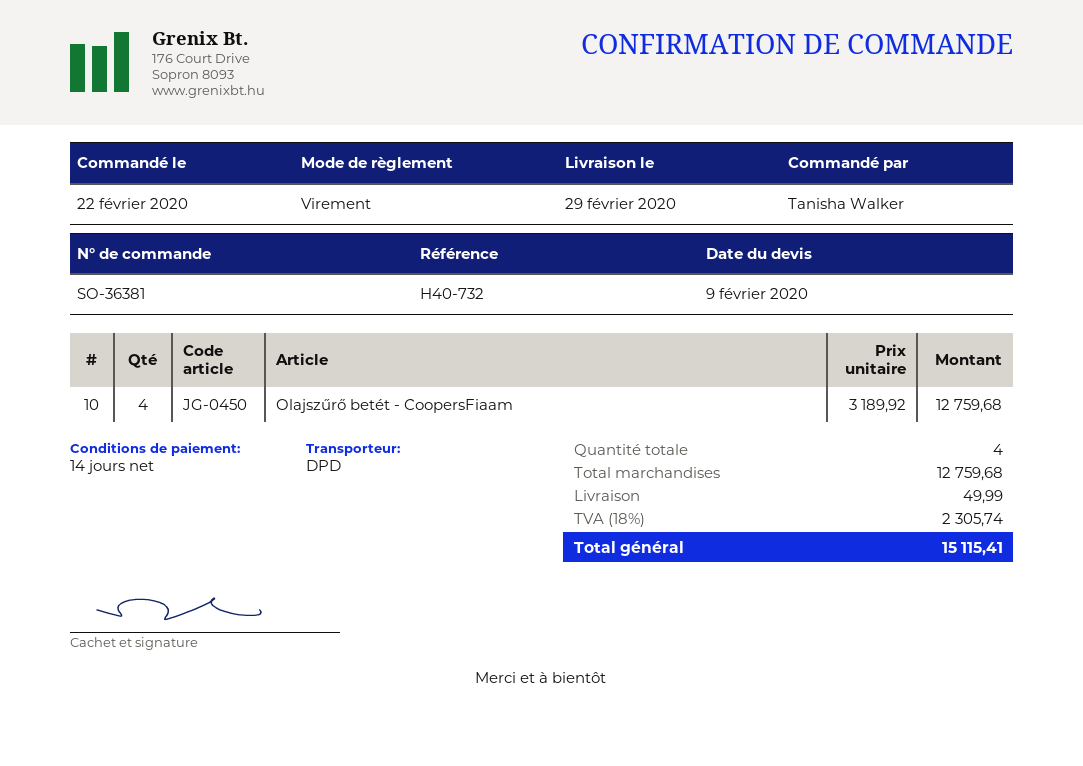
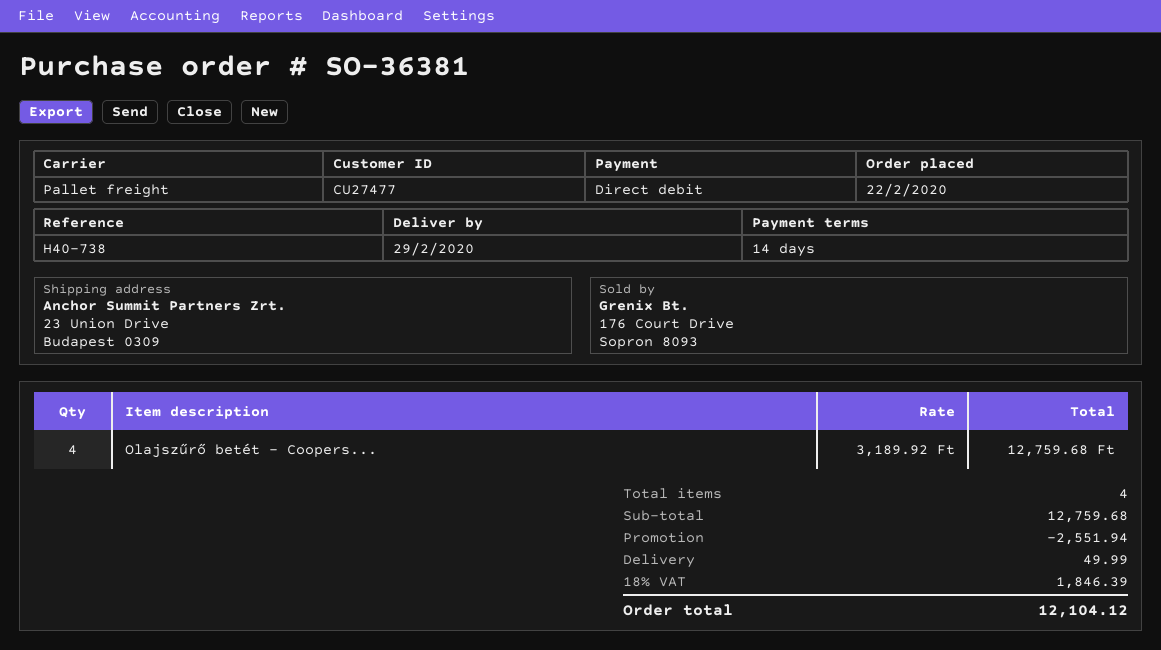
reference: H40-732 -> H40-738
payment method: bank transfer -> direct debit
shipping method: DPD -> pallet freight
discount: none -> 2551.94
tax: 18% = 2305.74 -> 18% = 1846.39
total: 15115.41 -> 12104.12

